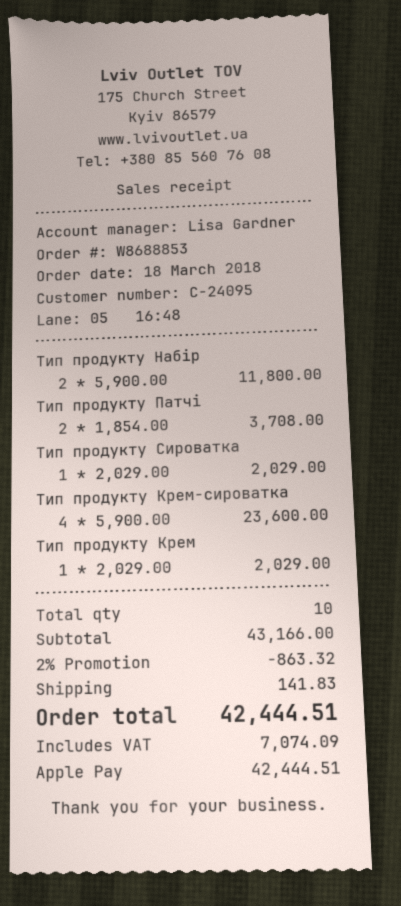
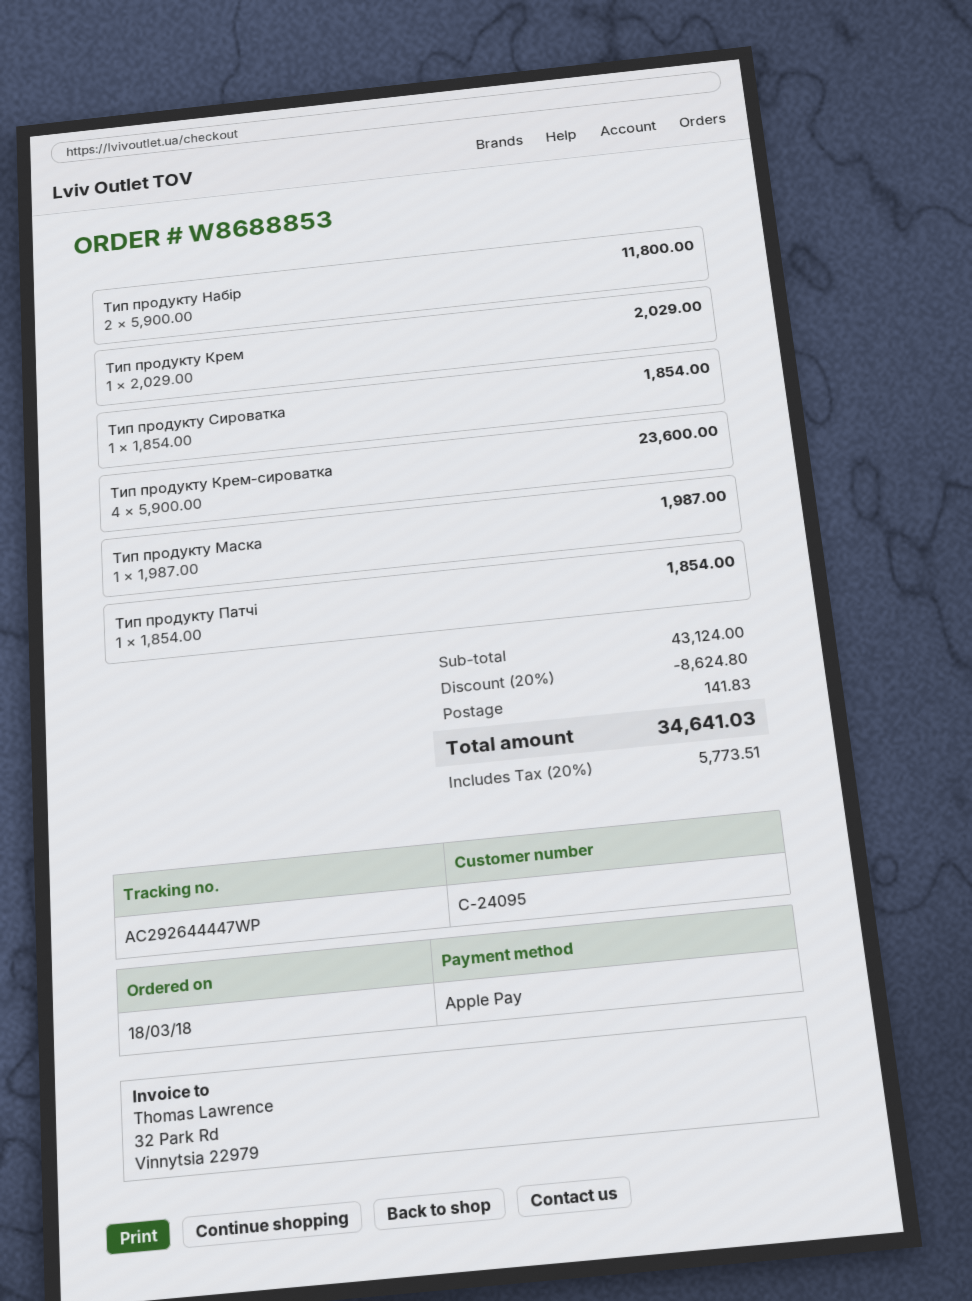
Тип продукту Патчі: 2 x 1854.00 = 3708.00 -> 1 x 1854.00 = 1854.00
Тип продукту Сироватка: 1 x 2029.00 = 2029.00 -> 1 x 1854.00 = 1854.00
Тип продукту Маска: none -> 1 x 1987.00 = 1987.00
subtotal: 43166.00 -> 43124.00
discount: 2% = 863.32 -> 20% = 8624.80
tax: 7074.09 -> 5773.51
total: 42444.51 -> 34641.03

